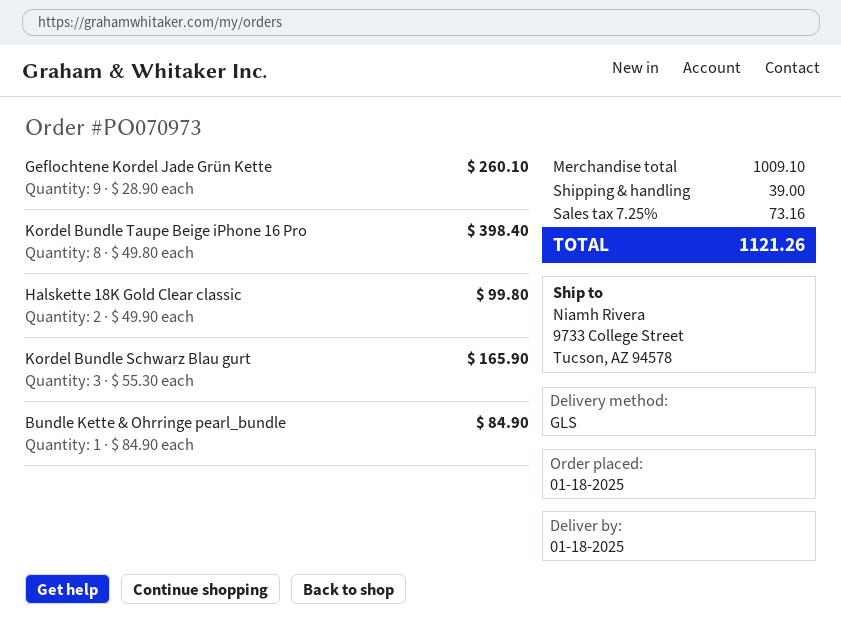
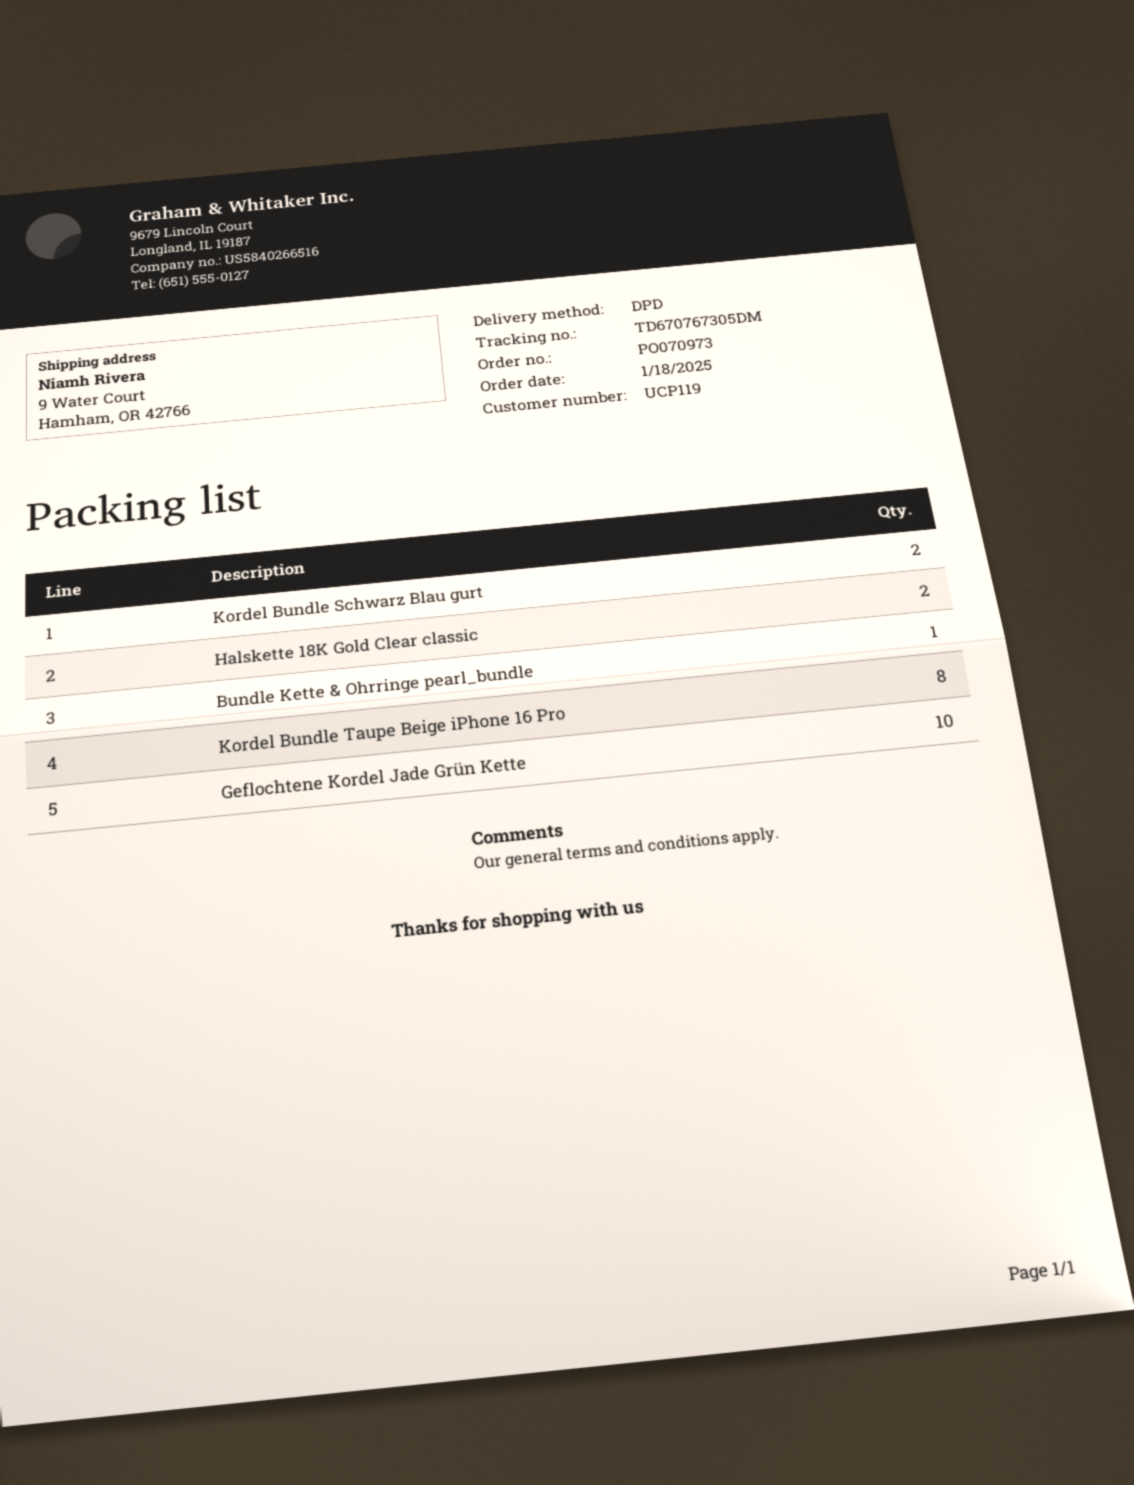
shipping method: GLS -> DPD
ship to: 9733 College Street, Tucson, AZ 94578 -> 9 Water Court, Hamham, OR 42766
Geflochtene Kordel Jade Grün Kette: 9 -> 10
Kordel Bundle Schwarz Blau gurt: 3 -> 2

